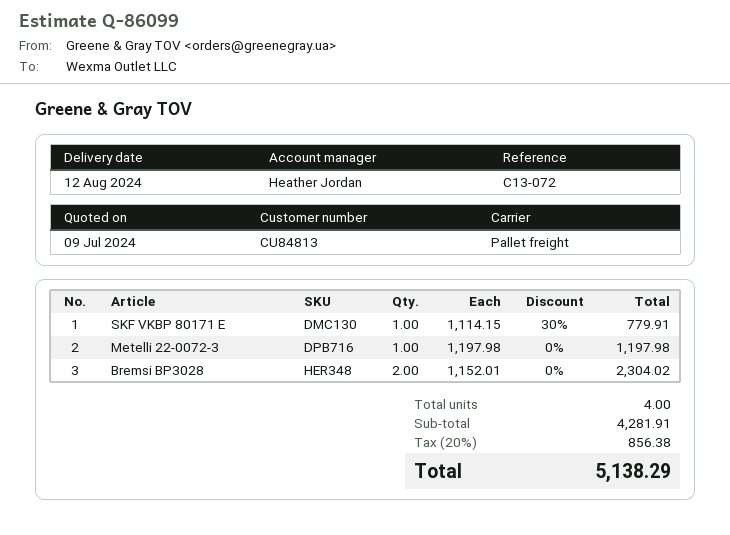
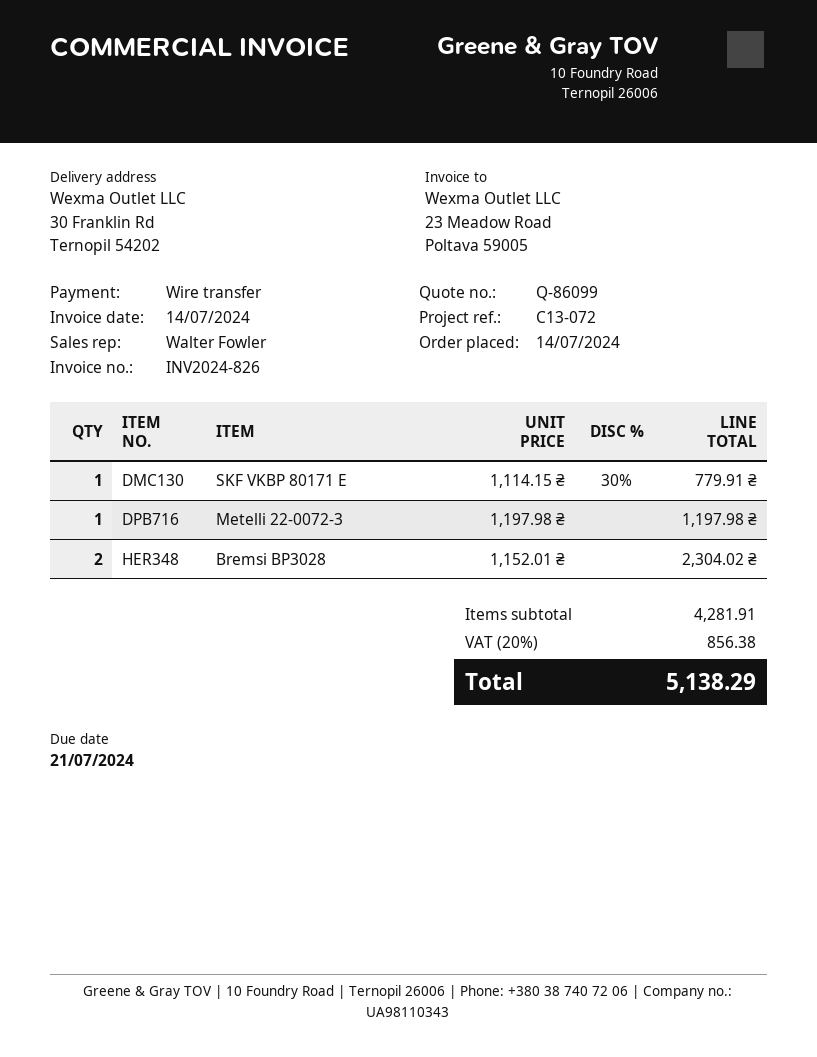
sales rep: Heather Jordan -> Walter Fowler

